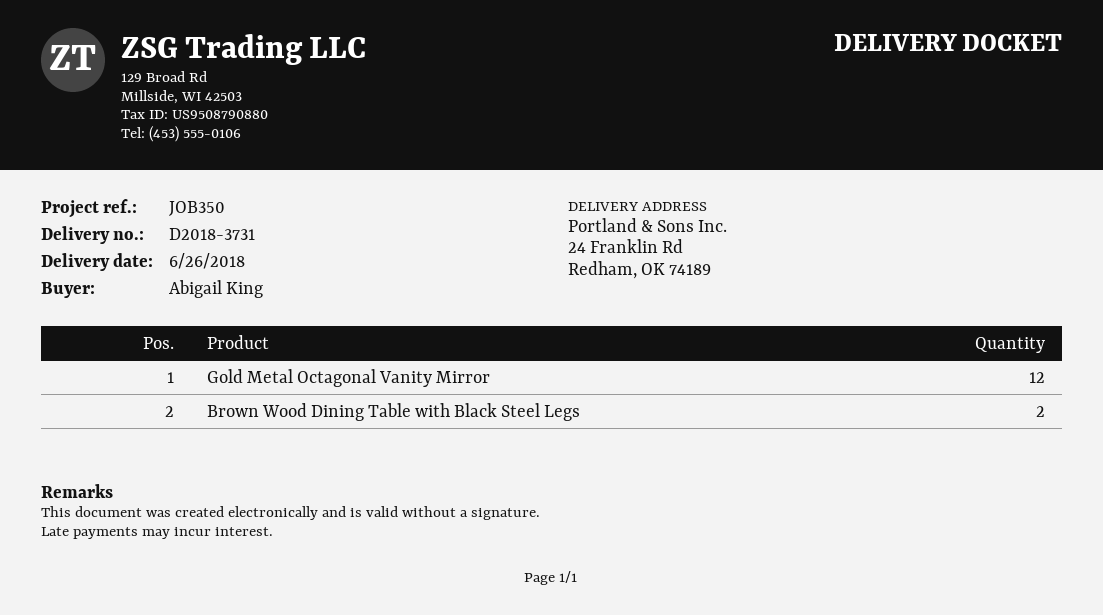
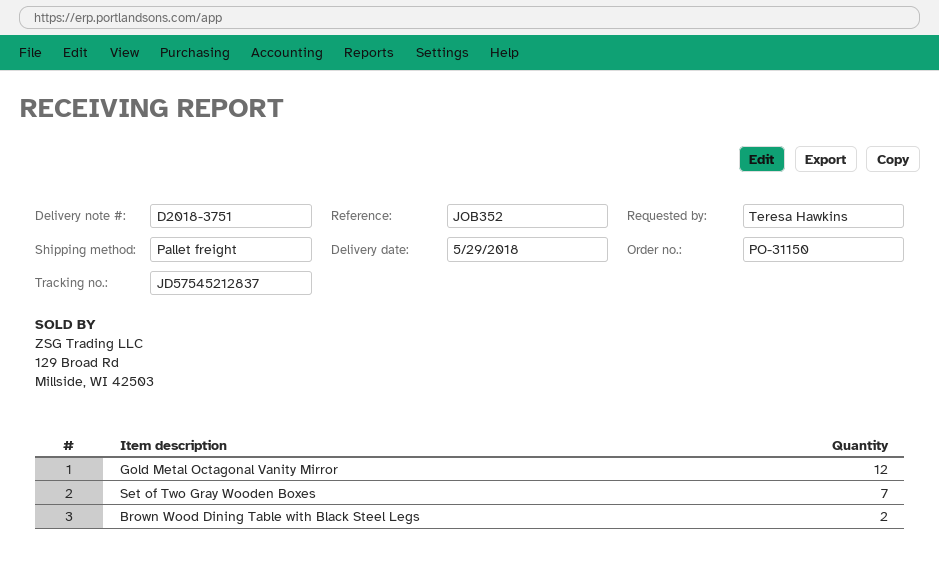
delivery note number: D2018-3731 -> D2018-3751
delivery date: 2018-06-26 -> 2018-05-29
reference: JOB350 -> JOB352
ordered by: Abigail King -> Teresa Hawkins
Set of Two Gray Wooden Boxes: none -> 7

